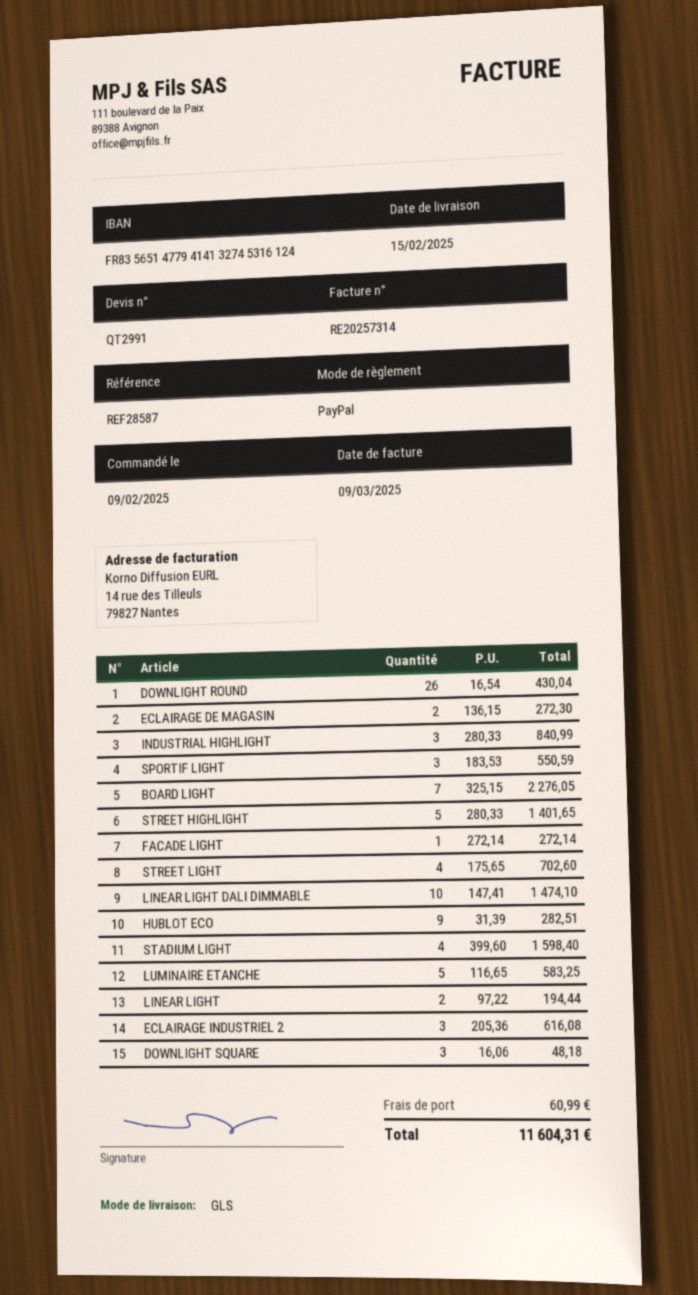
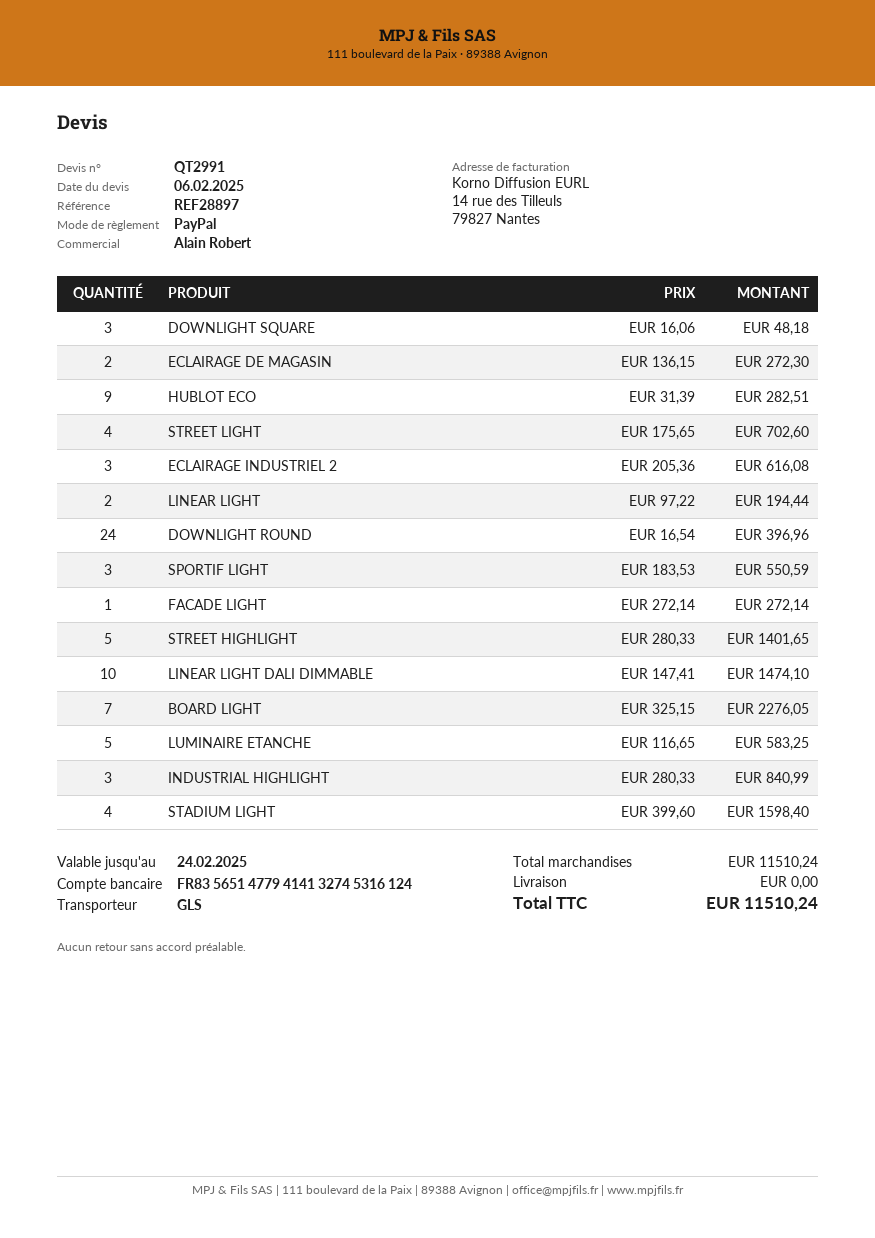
reference: REF28587 -> REF28897
DOWNLIGHT ROUND: 26 x 16.54 = 430.04 -> 24 x 16.54 = 396.96
shipping: 60.99 -> 0.00
total: 11604.31 -> 11510.24

